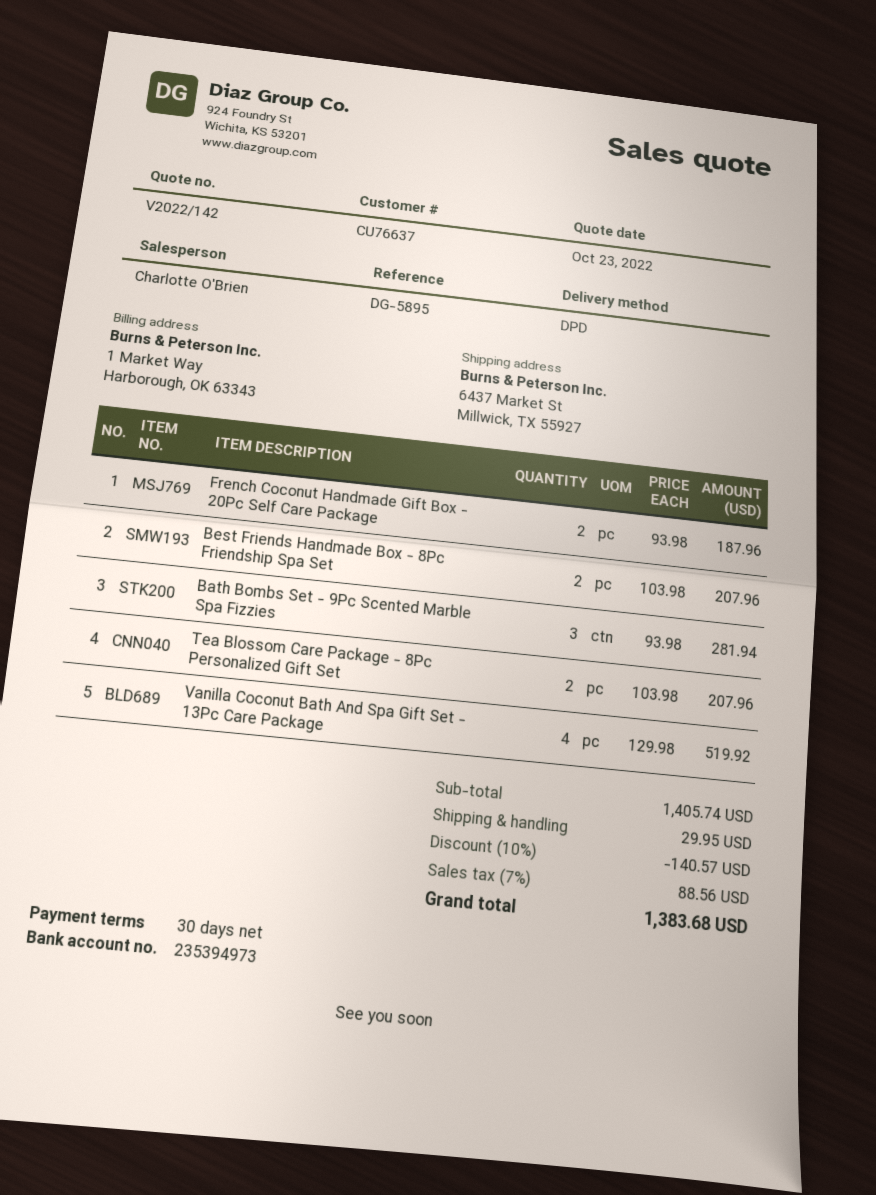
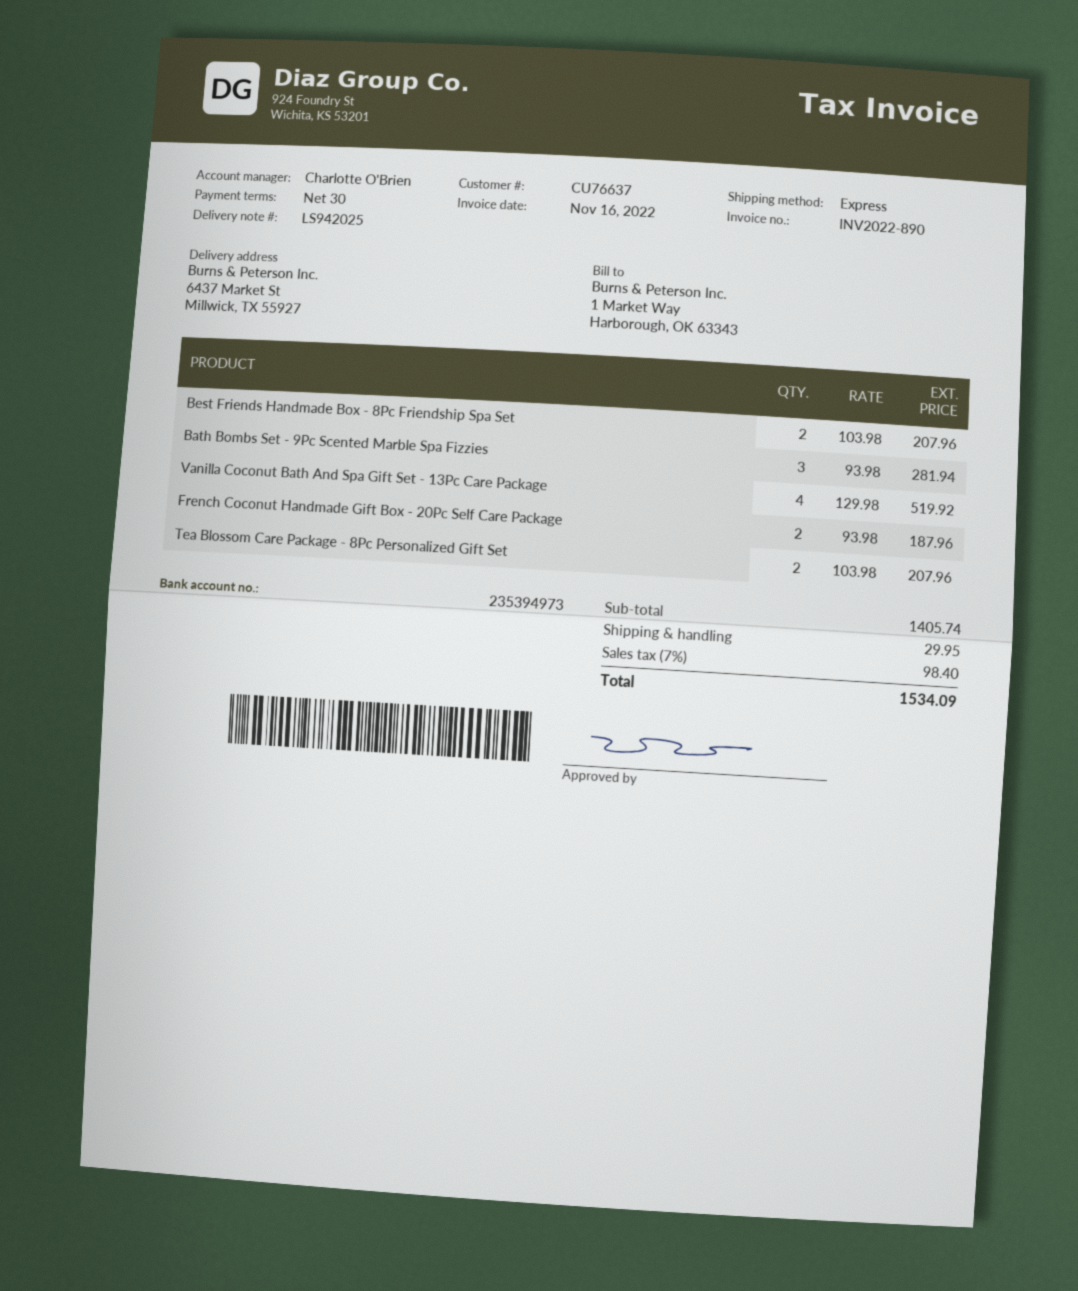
shipping method: DPD -> express
discount: 10% = 140.57 -> none
tax: 7% = 88.56 -> 7% = 98.40
total: 1383.68 -> 1534.09

